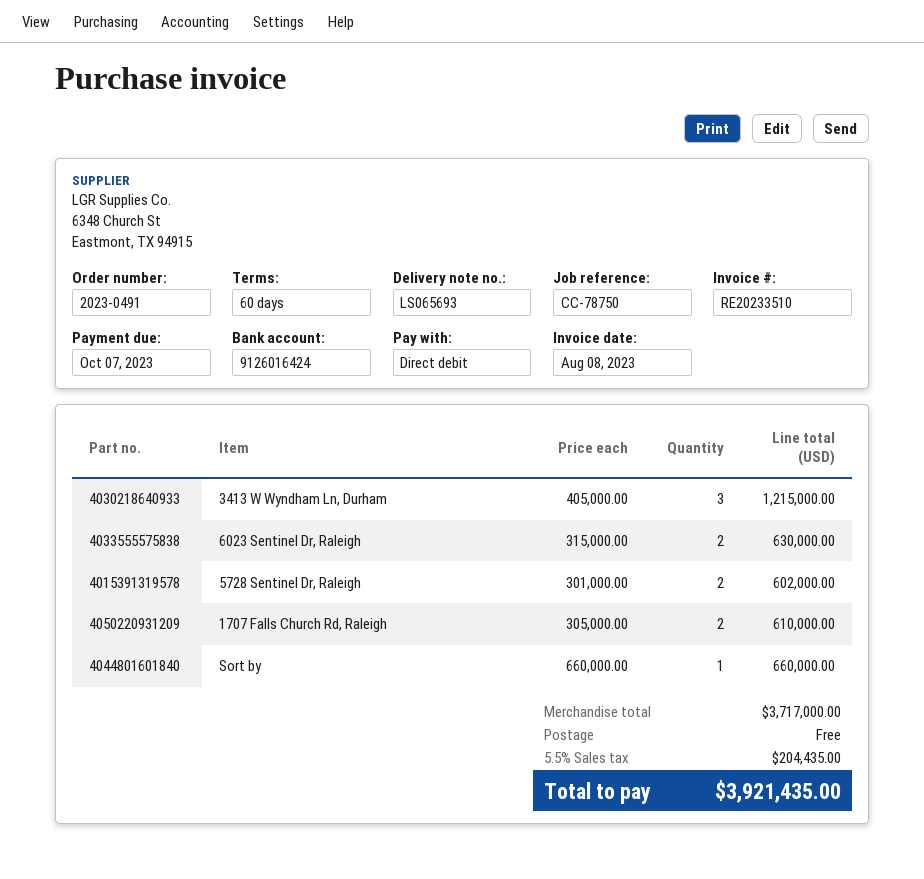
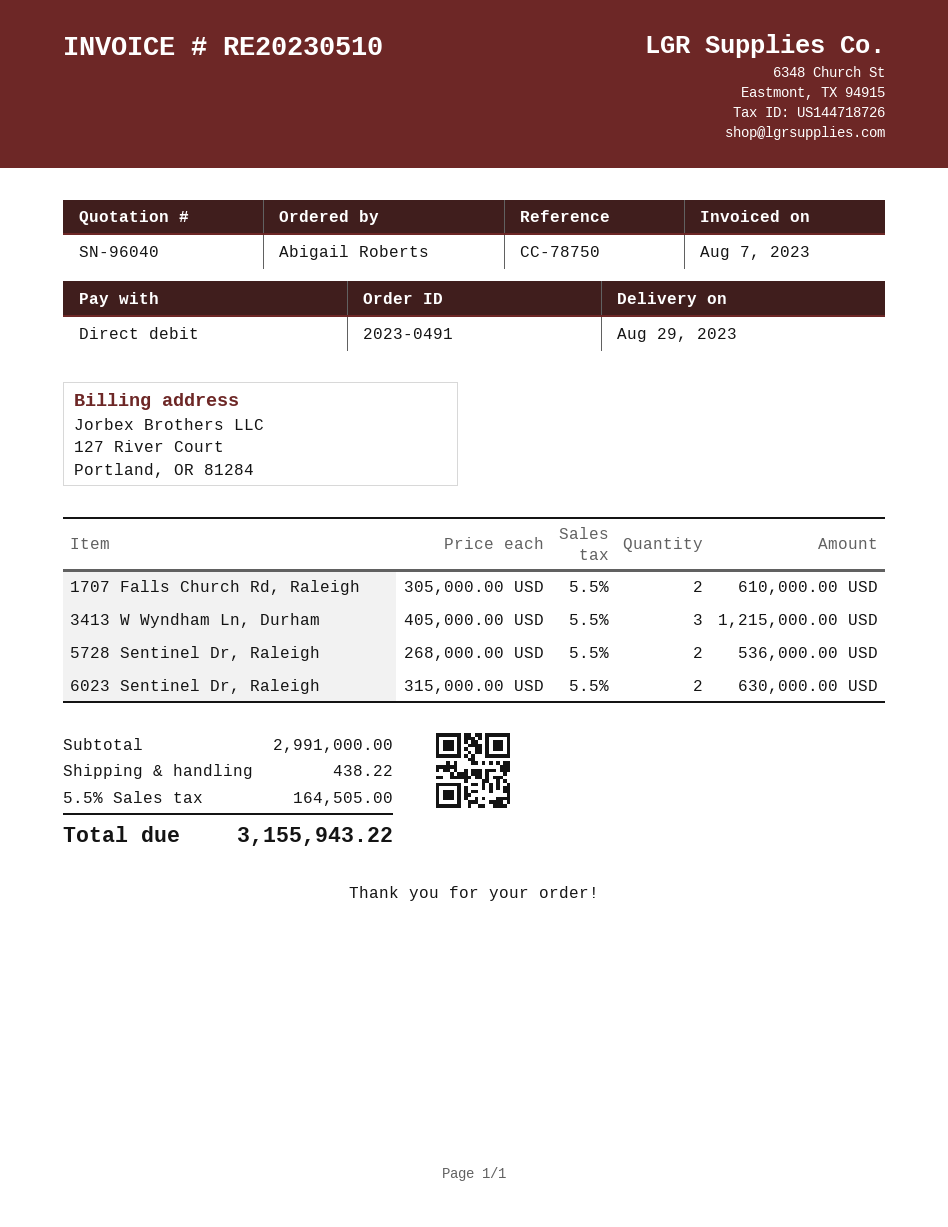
invoice number: RE20233510 -> RE20230510
invoice date: 2023-08-08 -> 2023-08-07
5728 Sentinel Dr, Raleigh: 2 x 301000.00 = 602000.00 -> 2 x 268000.00 = 536000.00
Sort by: 1 x 660000.00 = 660000.00 -> none
subtotal: 3717000.00 -> 2991000.00
shipping: 0.00 -> 438.22
tax: 5.5% = 204435.00 -> 5.5% = 164505.00
total: 3921435.00 -> 3155943.22

